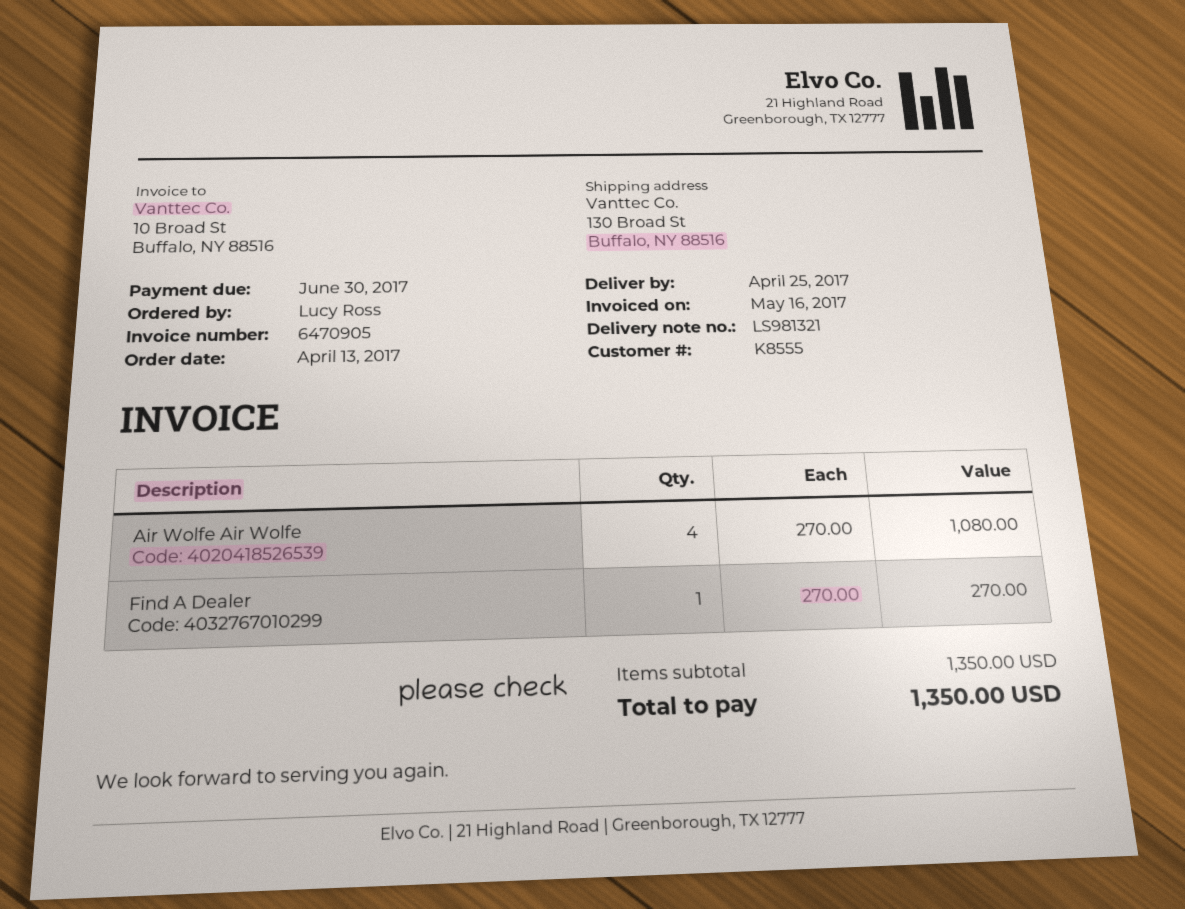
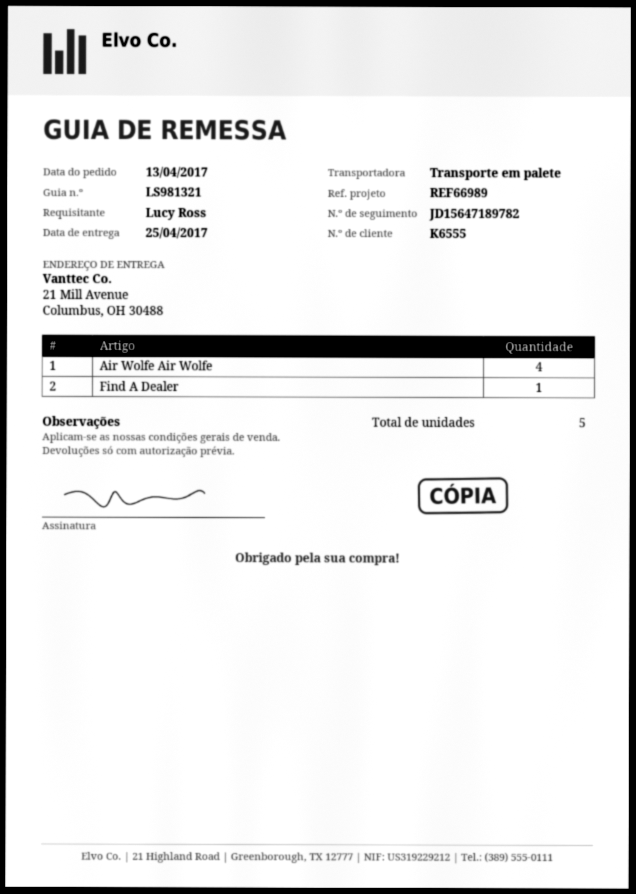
customer number: K8555 -> K6555
ship to: 130 Broad St, Buffalo, NY 88516 -> 21 Mill Avenue, Columbus, OH 30488

